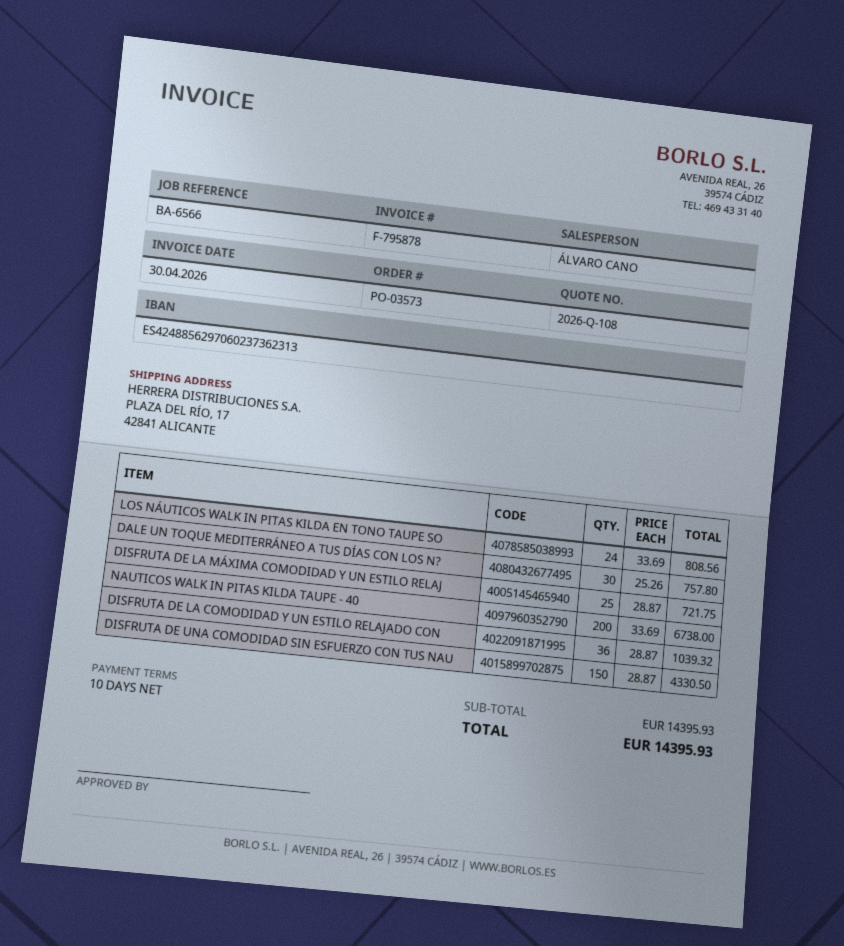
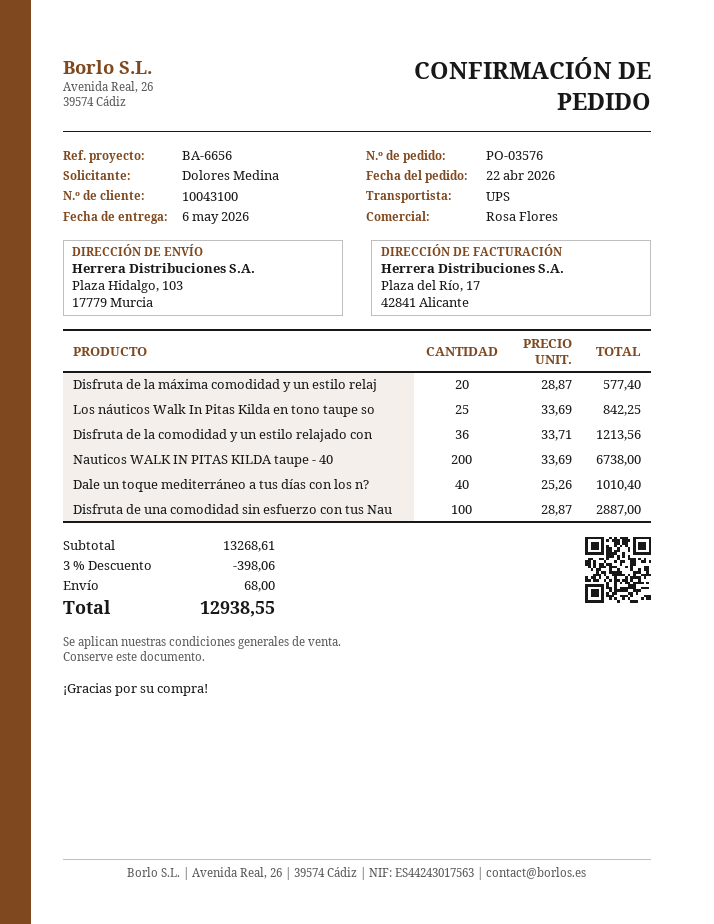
order number: PO-03573 -> PO-03576
reference: BA-6566 -> BA-6656
sales rep: ÁLVARO CANO -> Rosa Flores
ship to: PLAZA DEL RÍO, 17, 42841 ALICANTE -> Plaza Hidalgo, 103, 17779 Murcia
LOS NÁUTICOS WALK IN PITAS KILDA EN TONO TAUPE SO: 24 x 33.69 = 808.56 -> 25 x 33.69 = 842.25
DALE UN TOQUE MEDITERRÁNEO A TUS DÍAS CON LOS N?: 30 x 25.26 = 757.80 -> 40 x 25.26 = 1010.40
DISFRUTA DE LA MÁXIMA COMODIDAD Y UN ESTILO RELAJ: 25 x 28.87 = 721.75 -> 20 x 28.87 = 577.40
DISFRUTA DE LA COMODIDAD Y UN ESTILO RELAJADO CON: 36 x 28.87 = 1039.32 -> 36 x 33.71 = 1213.56
DISFRUTA DE UNA COMODIDAD SIN ESFUERZO CON TUS NAU: 150 x 28.87 = 4330.50 -> 100 x 28.87 = 2887.00
subtotal: 14395.93 -> 13268.61
discount: none -> 3% = 398.06
shipping: none -> 68.00
total: 14395.93 -> 12938.55

